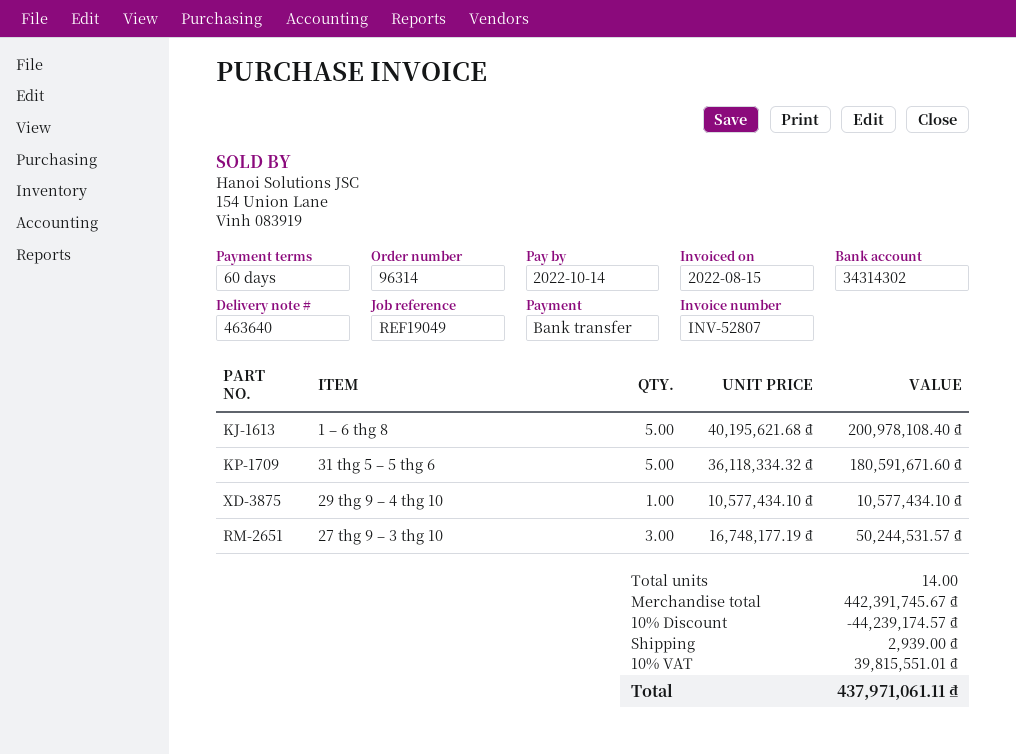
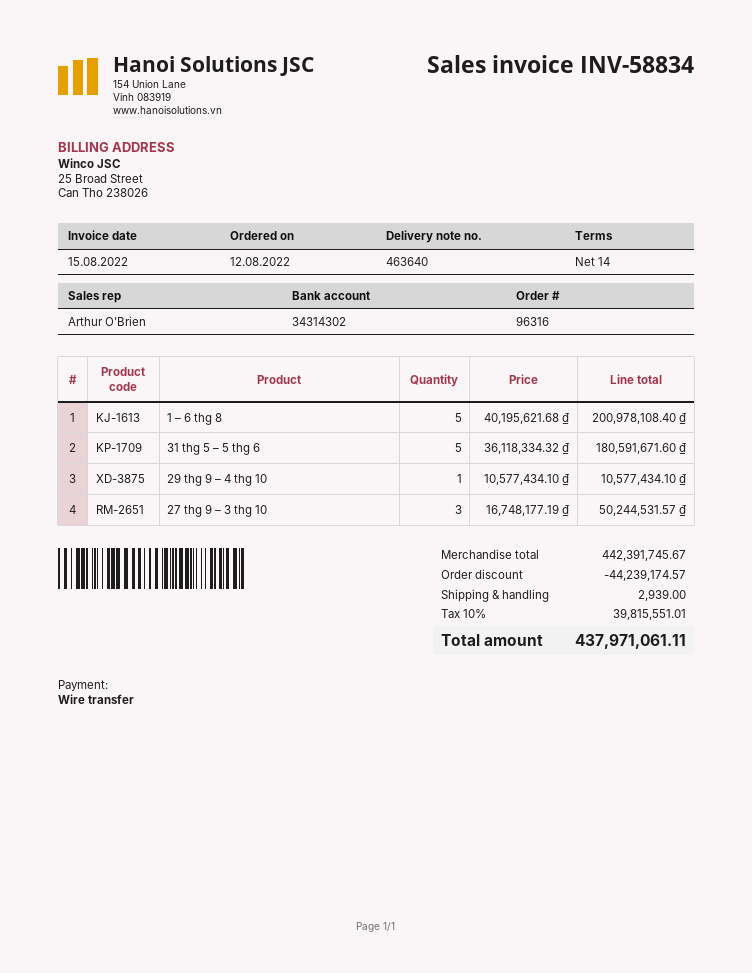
order number: 96314 -> 96316
invoice number: INV-52807 -> INV-58834
payment terms: 60 days -> 14 days

